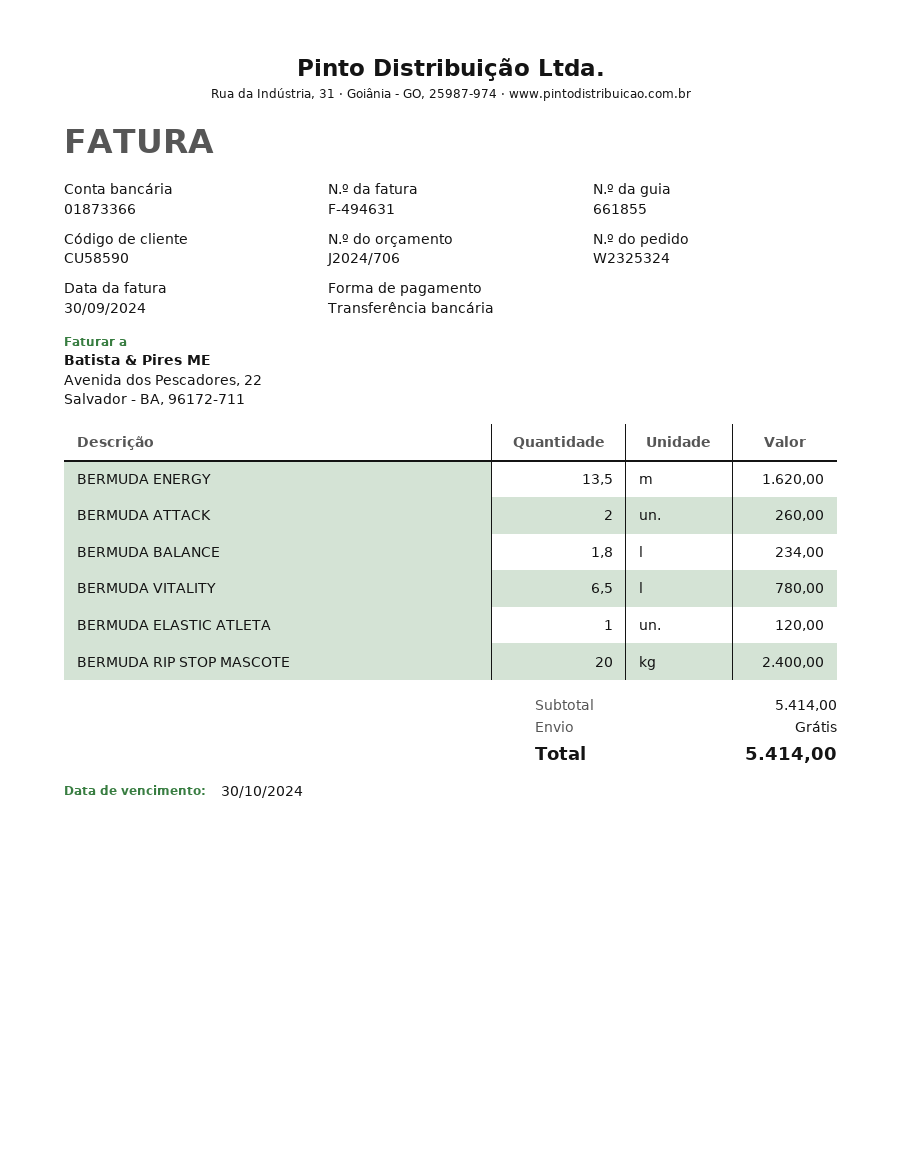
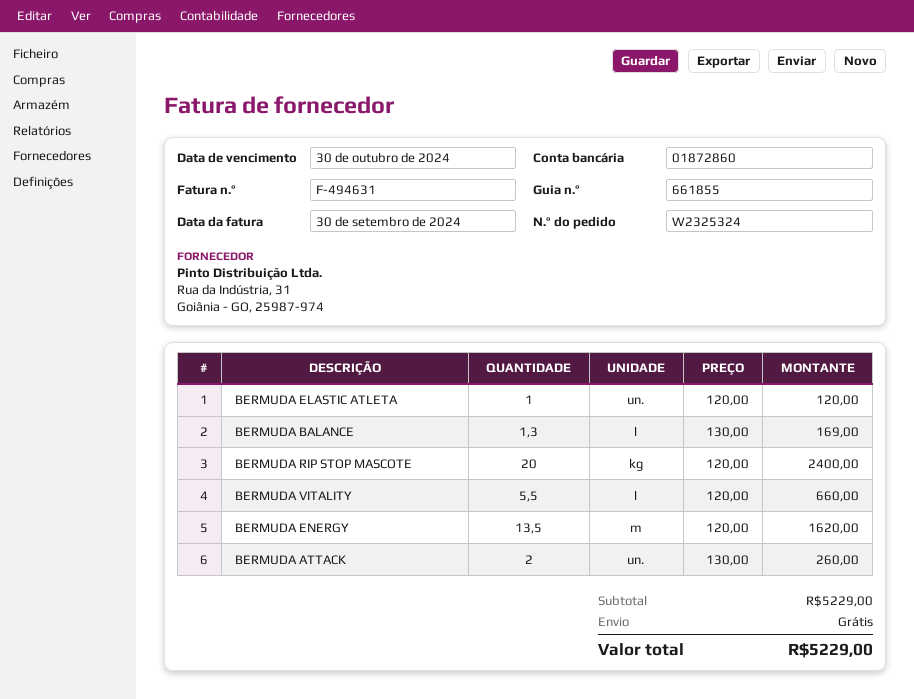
bank account: 01873366 -> 01872860
BERMUDA BALANCE: 1.8 for 234.00 -> 1.3 for 169.00
BERMUDA VITALITY: 6.5 for 780.00 -> 5.5 for 660.00
subtotal: 5414.00 -> 5229.00
total: 5414.00 -> 5229.00

